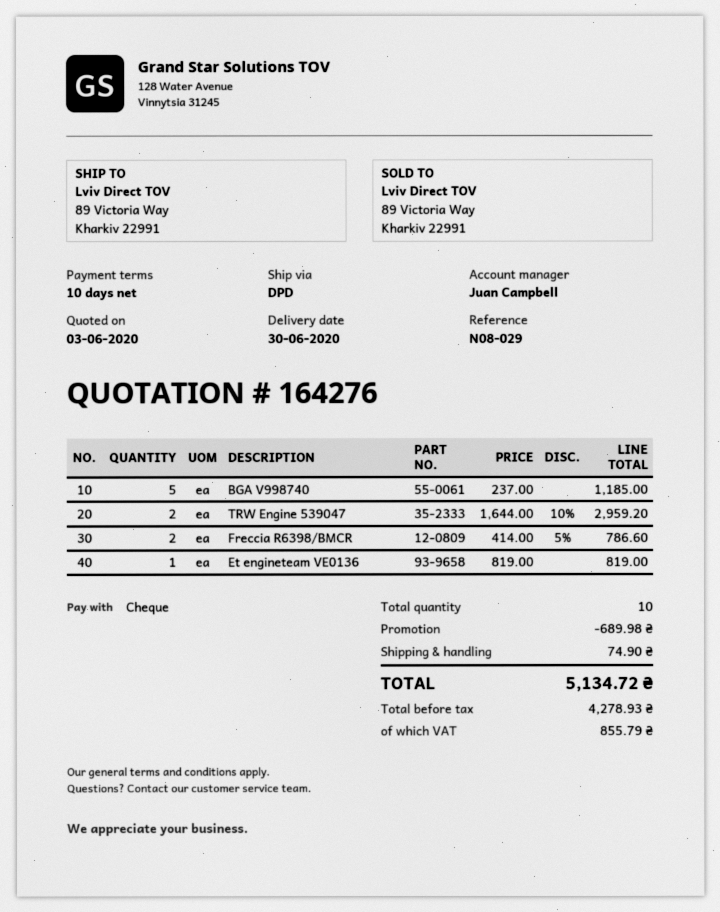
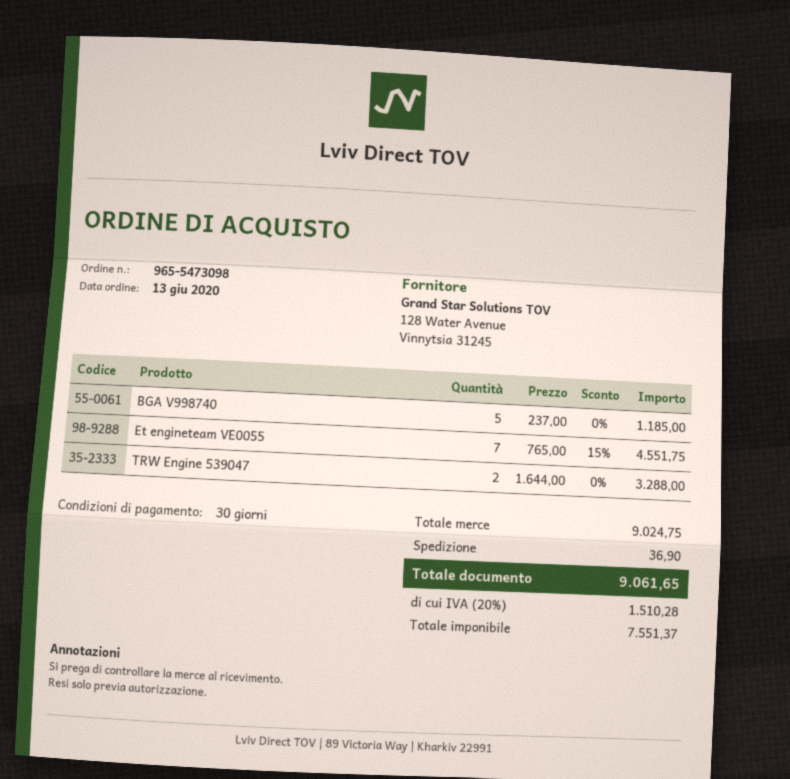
payment terms: 10 days -> 30 days
TRW Engine 539047: 2 x 1644.00 - 10% = 2959.20 -> 2 x 1644.00 = 3288.00
Freccia R6398/BMCR: 2 x 414.00 - 5% = 786.60 -> none
Et engineteam VE0136: 1 x 819.00 = 819.00 -> none
Et engineteam VE0055: none -> 7 x 765.00 - 15% = 4551.75
discount: 689.98 -> none
shipping: 74.90 -> 36.90
net: 4278.93 -> 7551.37
tax: 855.79 -> 1510.28
total: 5134.72 -> 9061.65

